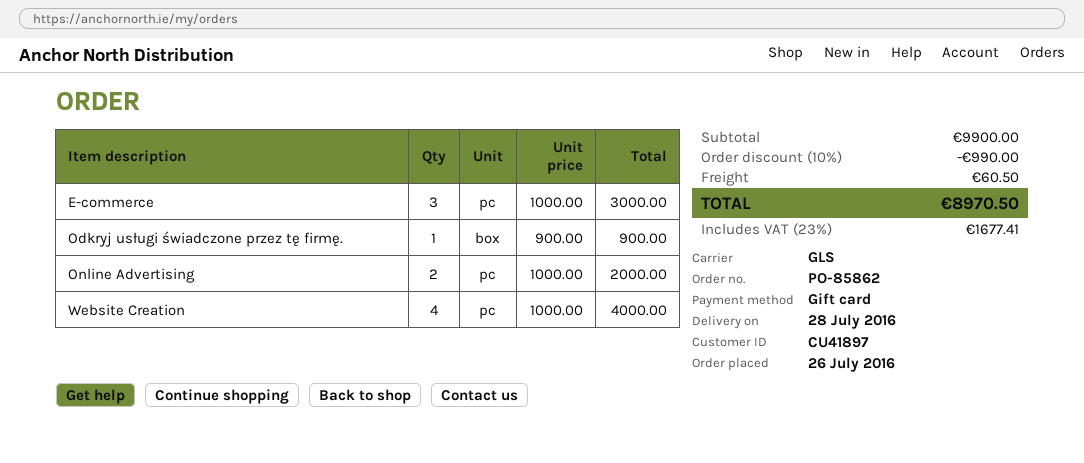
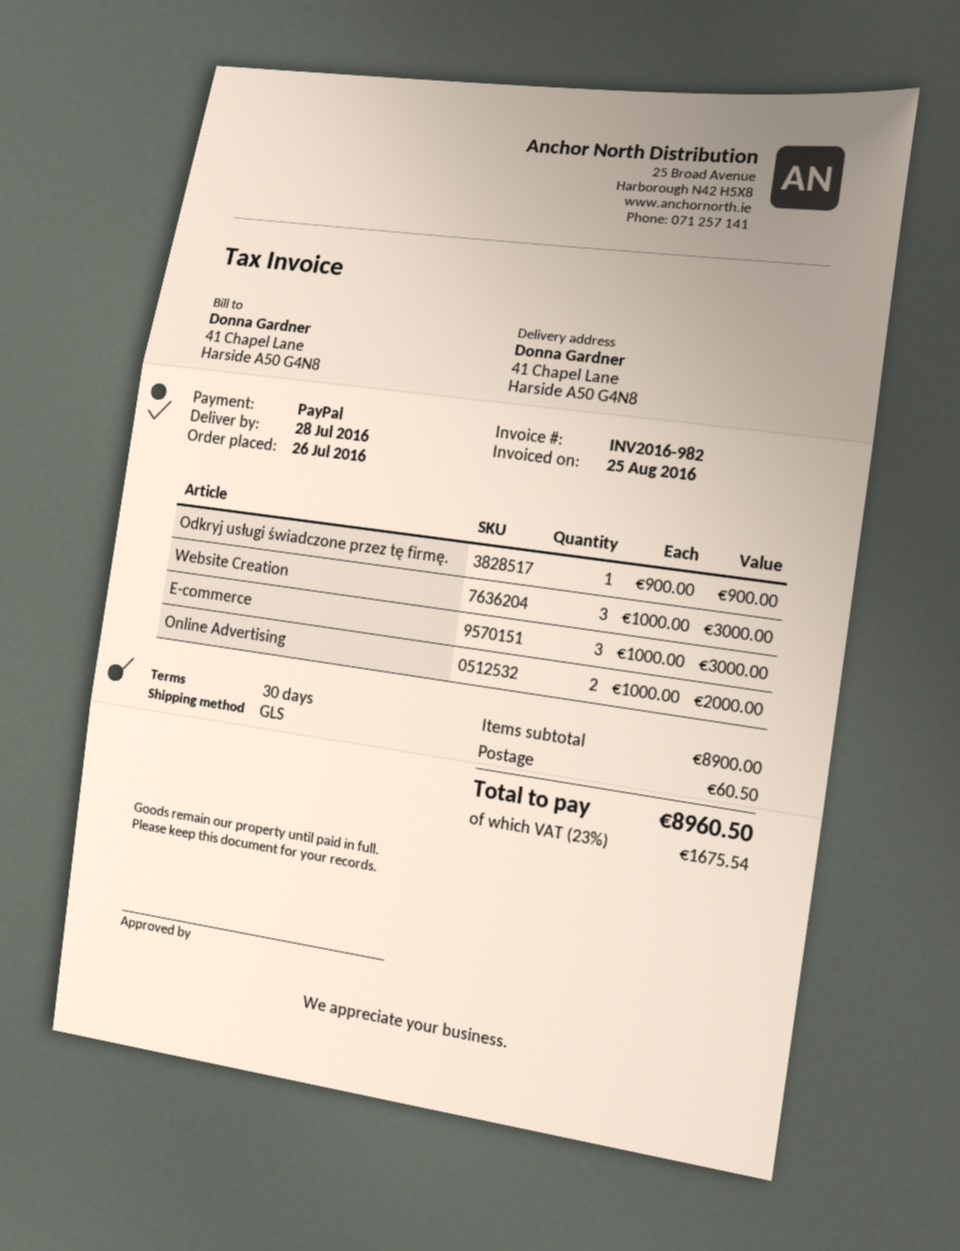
payment method: gift card -> PayPal
Website Creation: 4 x 1000.00 = 4000.00 -> 3 x 1000.00 = 3000.00
subtotal: 9900.00 -> 8900.00
discount: 10% = 990.00 -> none
tax: 23% = 1677.41 -> 23% = 1675.54
total: 8970.50 -> 8960.50

